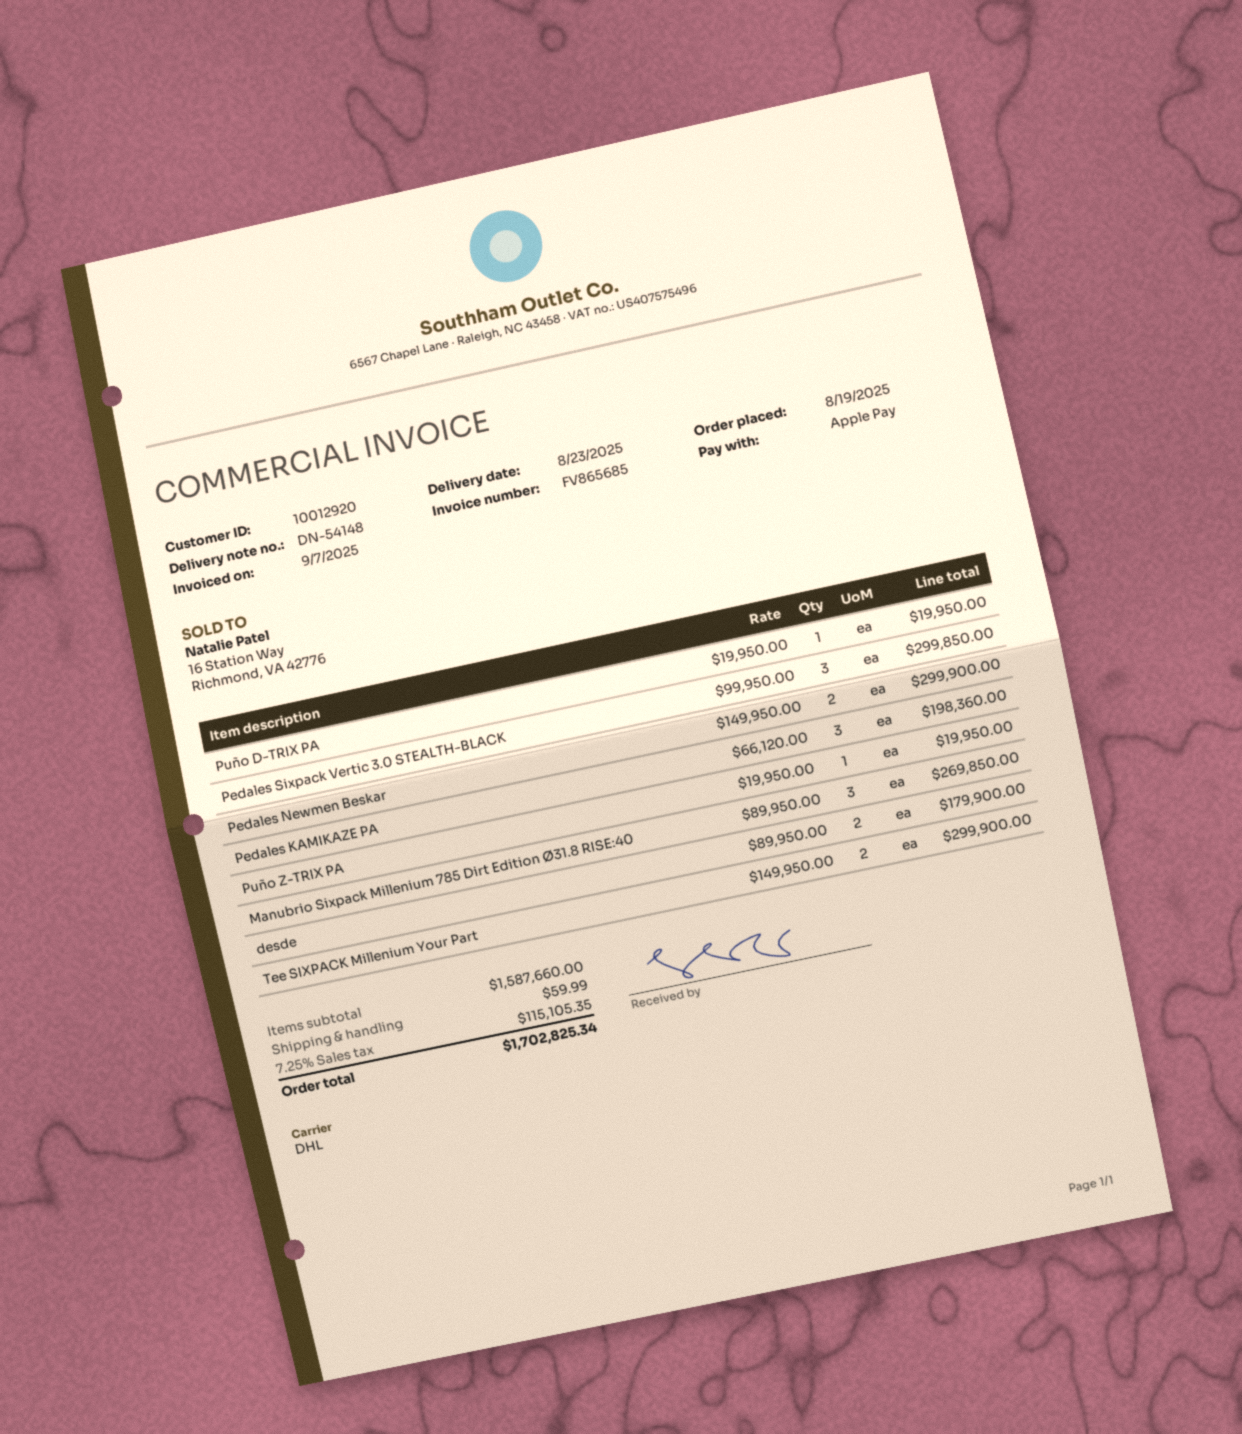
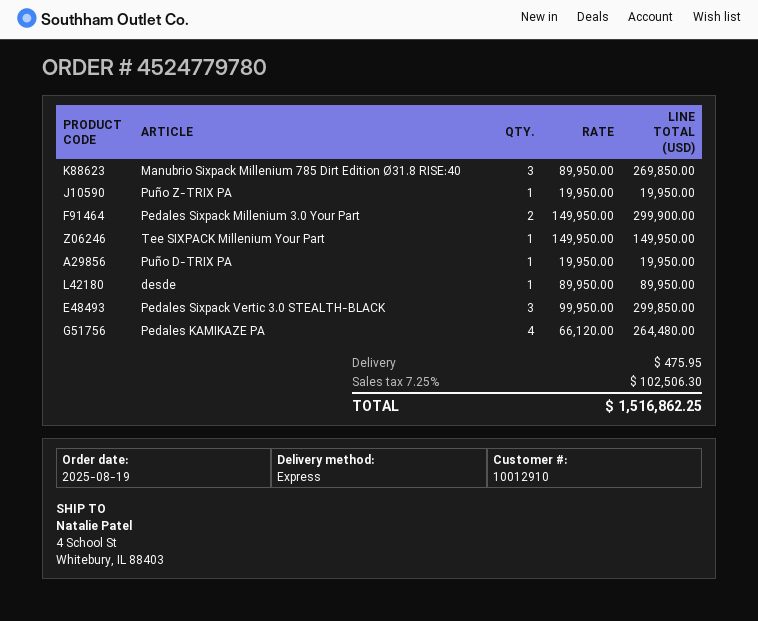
customer number: 10012920 -> 10012910
shipping method: DHL -> express
Pedales Newmen Beskar: 2 x 149950.00 = 299900.00 -> none
Pedales KAMIKAZE PA: 3 x 66120.00 = 198360.00 -> 4 x 66120.00 = 264480.00
desde: 2 x 89950.00 = 179900.00 -> 1 x 89950.00 = 89950.00
Tee SIXPACK Millenium Your Part: 2 x 149950.00 = 299900.00 -> 1 x 149950.00 = 149950.00
Pedales Sixpack Millenium 3.0 Your Part: none -> 2 x 149950.00 = 299900.00
shipping: 59.99 -> 475.95
tax: 7.25% = 115105.35 -> 7.25% = 102506.30
total: 1702825.34 -> 1516862.25

